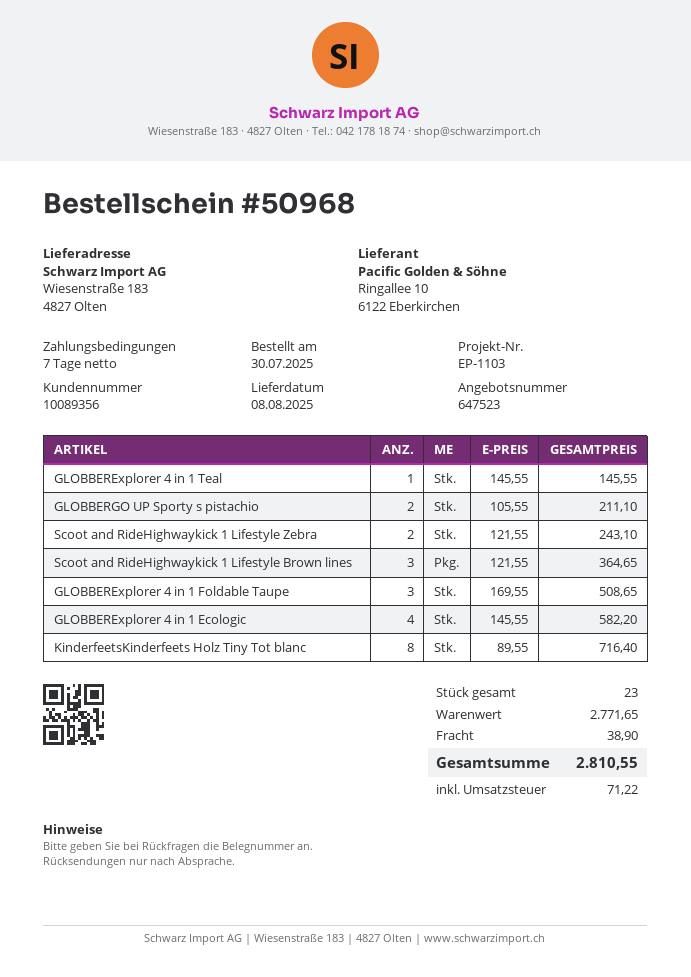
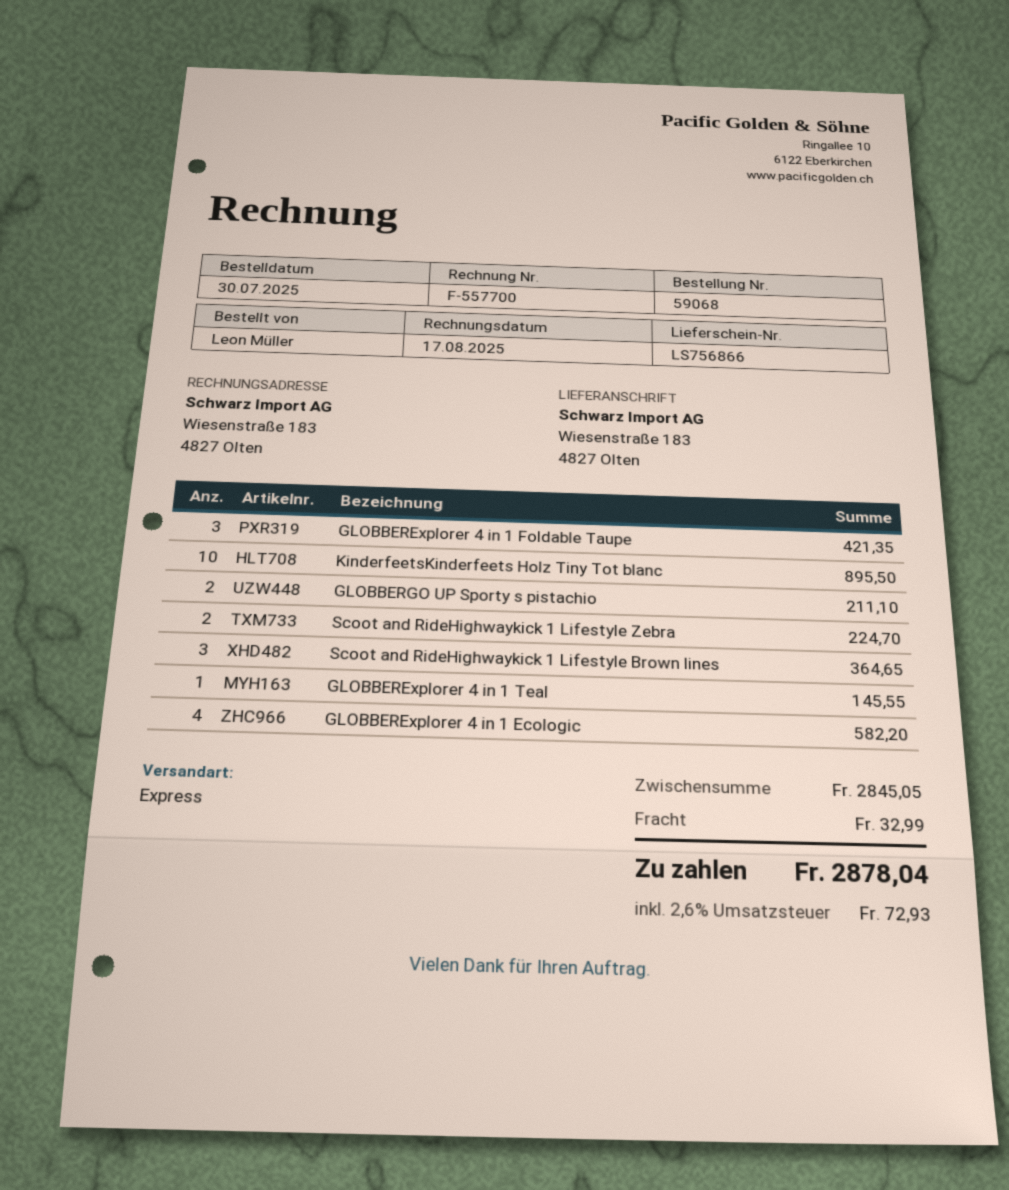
order number: 50968 -> 59068
Scoot and RideHighwaykick 1 Lifestyle Zebra: 2 for 243.10 -> 2 for 224.70
GLOBBERExplorer 4 in 1 Foldable Taupe: 3 for 508.65 -> 3 for 421.35
KinderfeetsKinderfeets Holz Tiny Tot blanc: 8 for 716.40 -> 10 for 895.50
subtotal: 2771.65 -> 2845.05
shipping: 38.90 -> 32.99
tax: 71.22 -> 72.93
total: 2810.55 -> 2878.04

